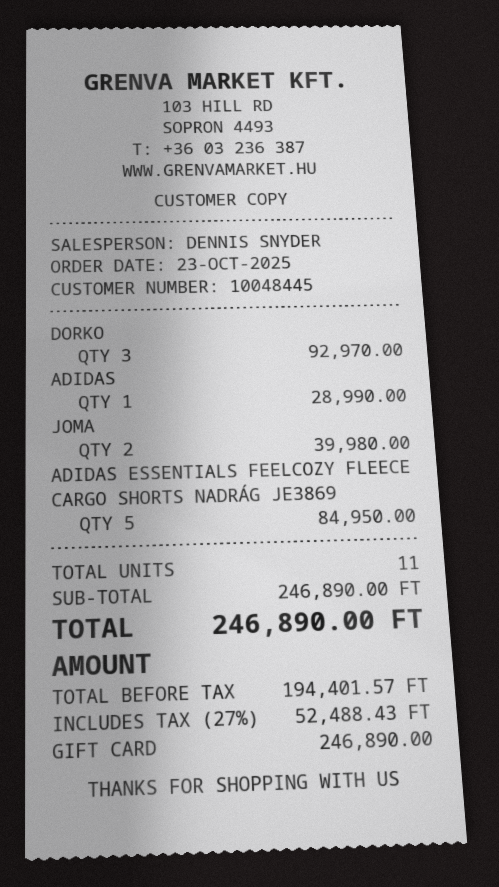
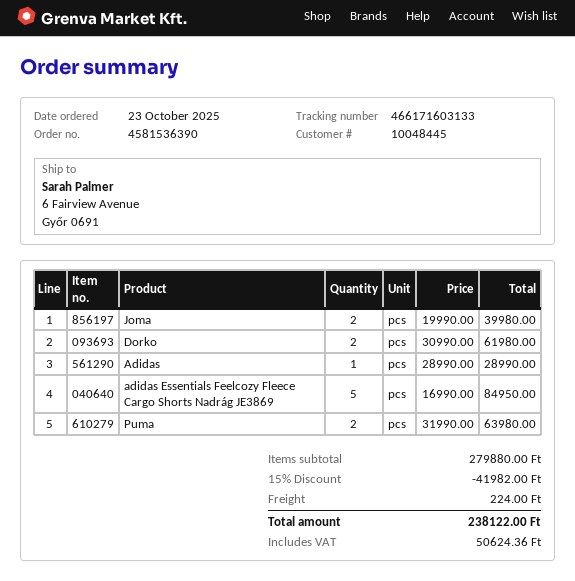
DORKO: 3 for 92970.00 -> 2 for 61980.00
Puma: none -> 2 for 63980.00
subtotal: 246890.00 -> 279880.00
discount: none -> 15% = 41982.00
shipping: none -> 224.00
tax: 52488.43 -> 50624.36
total: 246890.00 -> 238122.00

